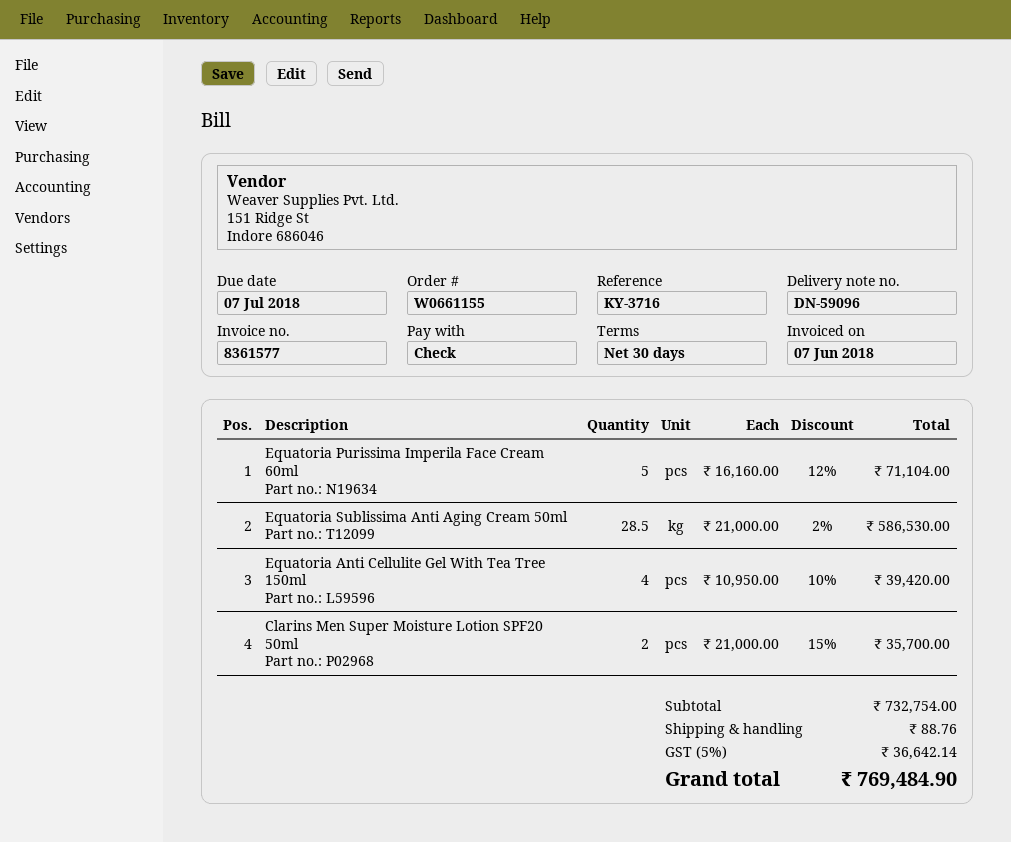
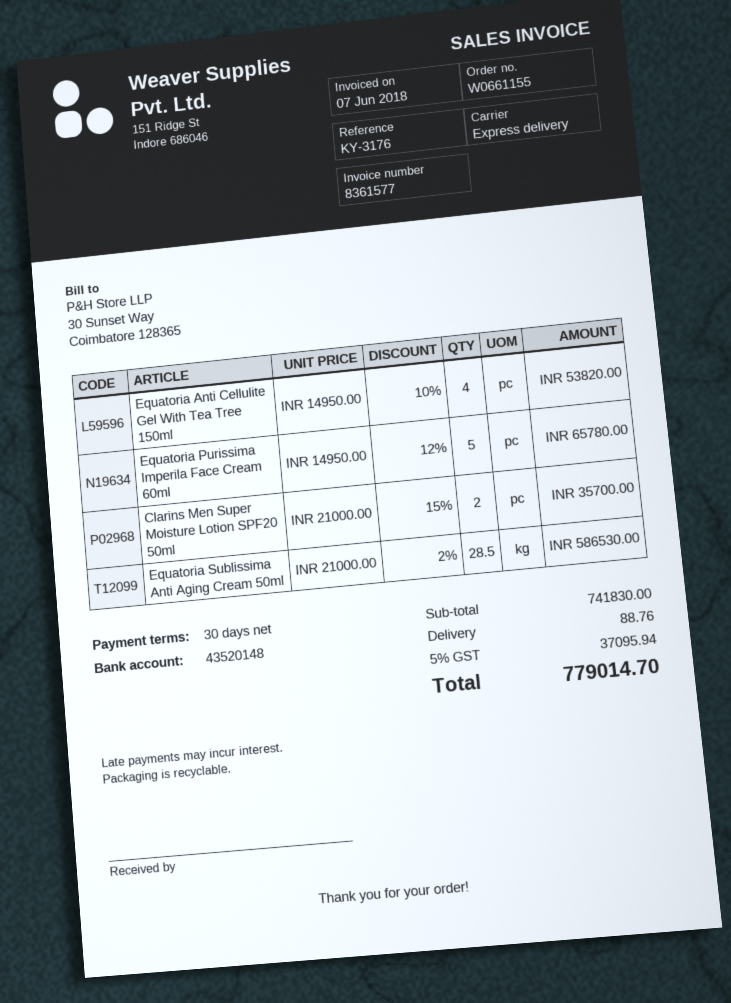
reference: KY-3716 -> KY-3176
Equatoria Purissima Imperila Face Cream 60ml: 5 x 16160.00 - 12% = 71104.00 -> 5 x 14950.00 - 12% = 65780.00
Equatoria Anti Cellulite Gel With Tea Tree 150ml: 4 x 10950.00 - 10% = 39420.00 -> 4 x 14950.00 - 10% = 53820.00
subtotal: 732754.00 -> 741830.00
tax: 5% = 36642.14 -> 5% = 37095.94
total: 769484.90 -> 779014.70

